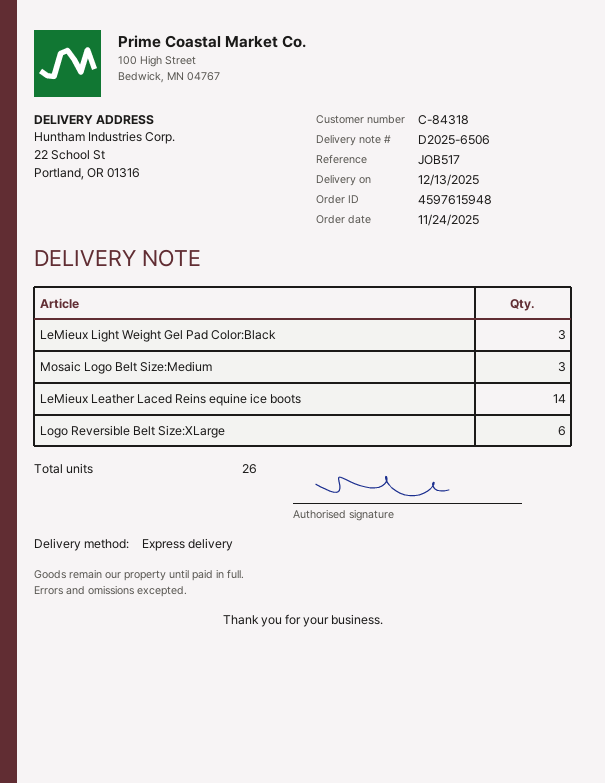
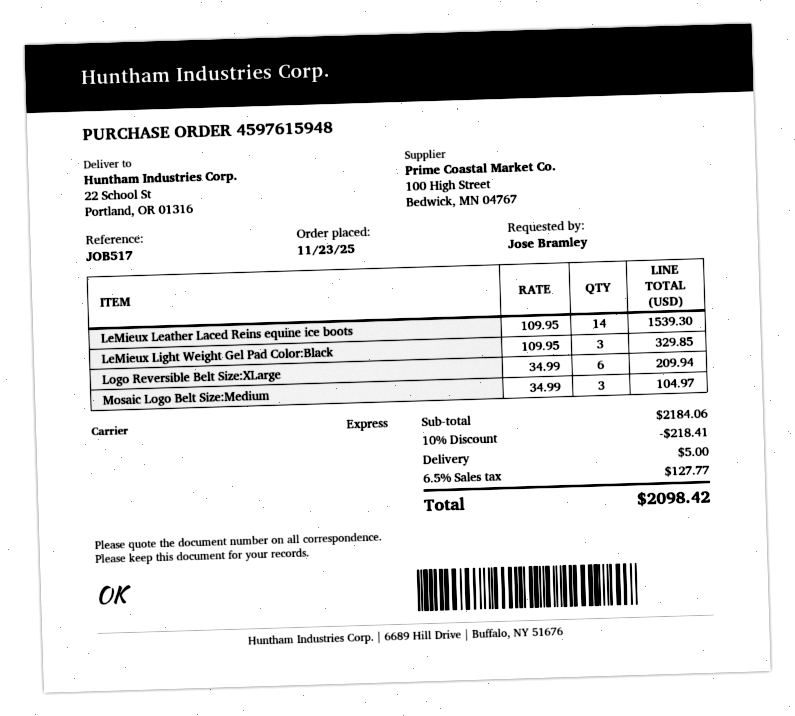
order date: 2025-11-24 -> 2025-11-23

